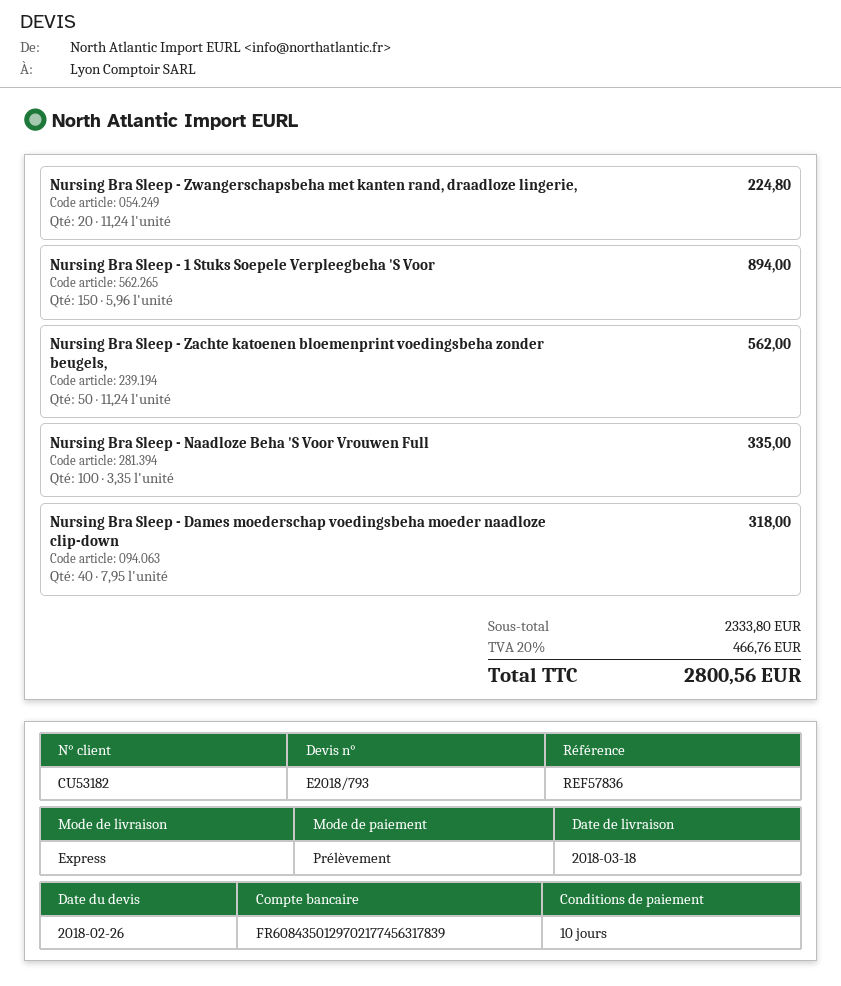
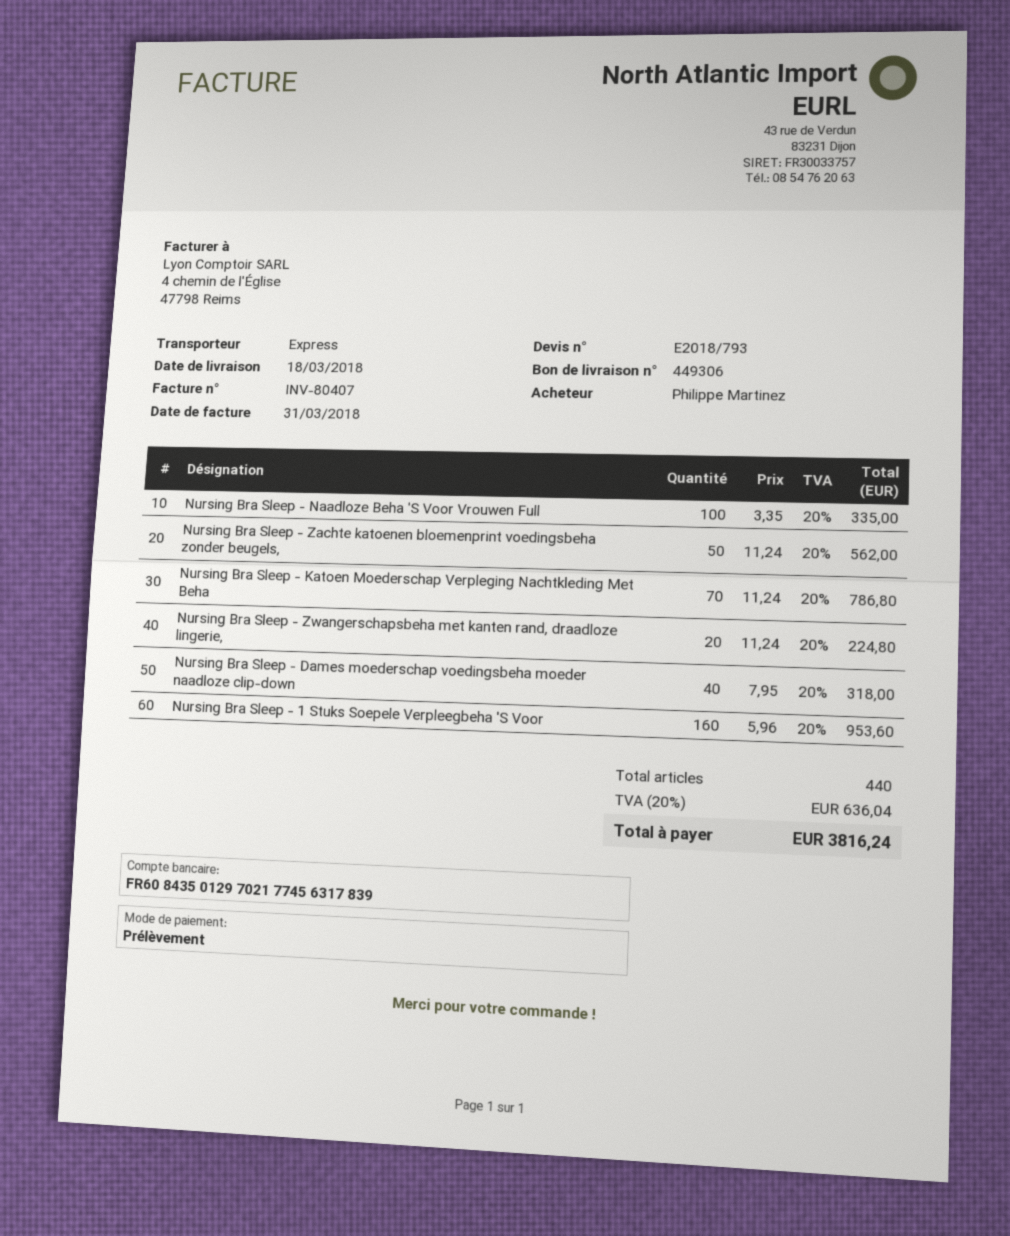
Nursing Bra Sleep - 1 Stuks Soepele Verpleegbeha 'S Voor: 150 x 5.96 = 894.00 -> 160 x 5.96 = 953.60
Nursing Bra Sleep - Katoen Moederschap Verpleging Nachtkleding Met Beha: none -> 70 x 11.24 = 786.80
tax: 20% = 466.76 -> 20% = 636.04
total: 2800.56 -> 3816.24

